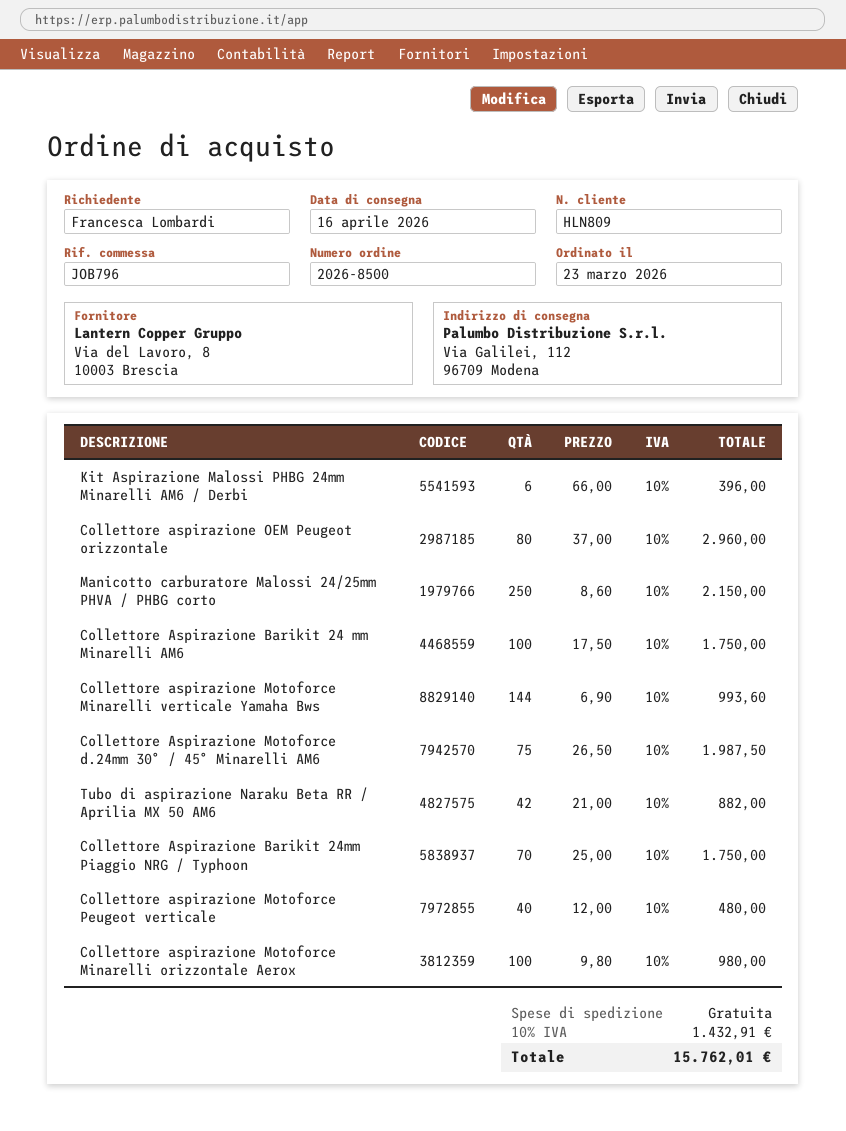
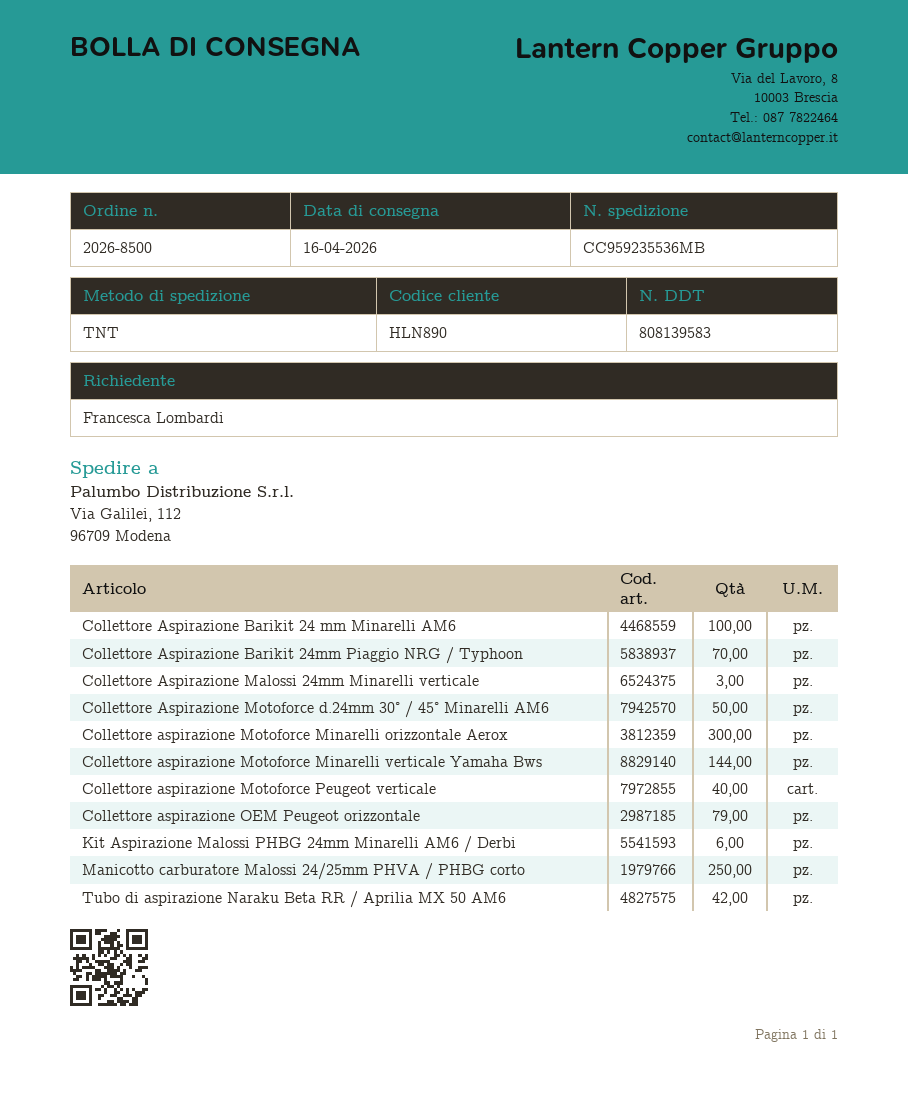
customer number: HLN809 -> HLN890
Collettore aspirazione OEM Peugeot orizzontale: 80 -> 79
Collettore Aspirazione Motoforce d.24mm 30° / 45° Minarelli AM6: 75 -> 50
Collettore aspirazione Motoforce Minarelli orizzontale Aerox: 100 -> 300
Collettore Aspirazione Malossi 24mm Minarelli verticale: none -> 3

